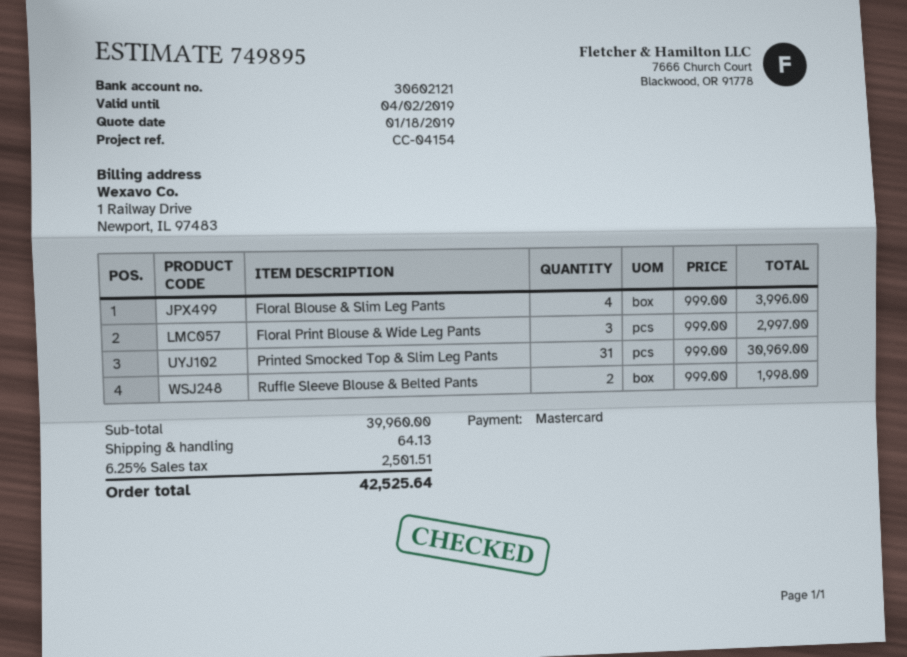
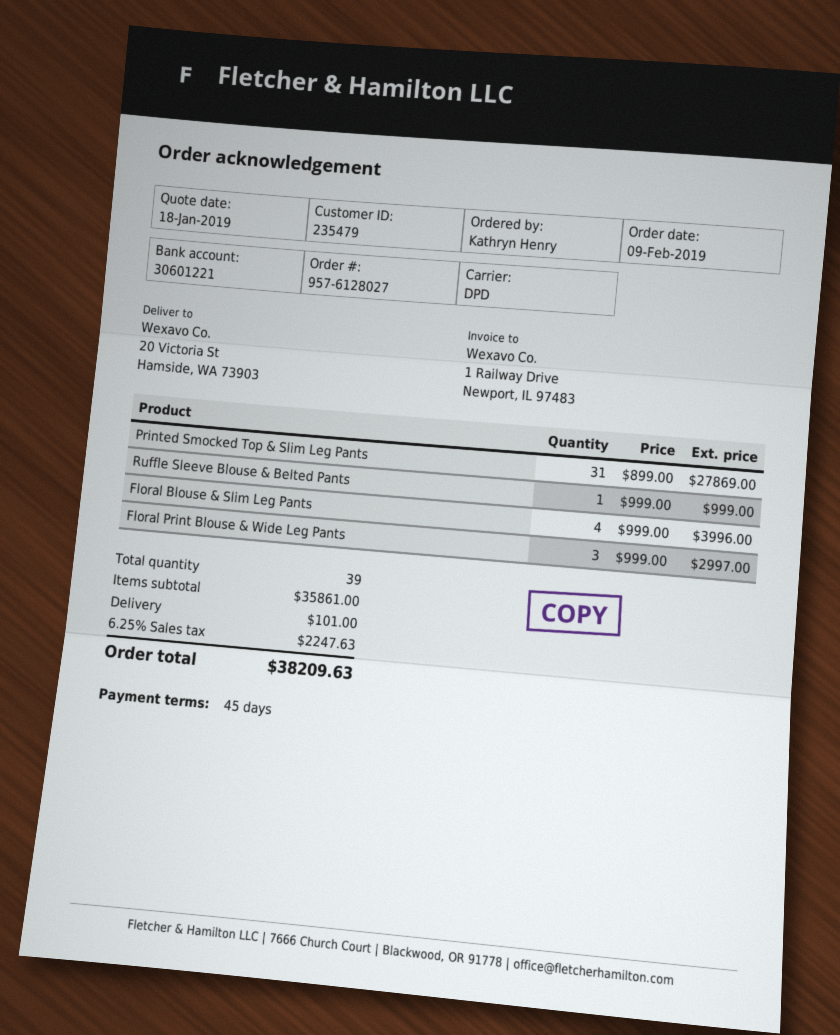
bank account: 30602121 -> 30601221
Printed Smocked Top & Slim Leg Pants: 31 x 999.00 = 30969.00 -> 31 x 899.00 = 27869.00
Ruffle Sleeve Blouse & Belted Pants: 2 x 999.00 = 1998.00 -> 1 x 999.00 = 999.00
subtotal: 39960.00 -> 35861.00
shipping: 64.13 -> 101.00
tax: 6.25% = 2501.51 -> 6.25% = 2247.63
total: 42525.64 -> 38209.63

